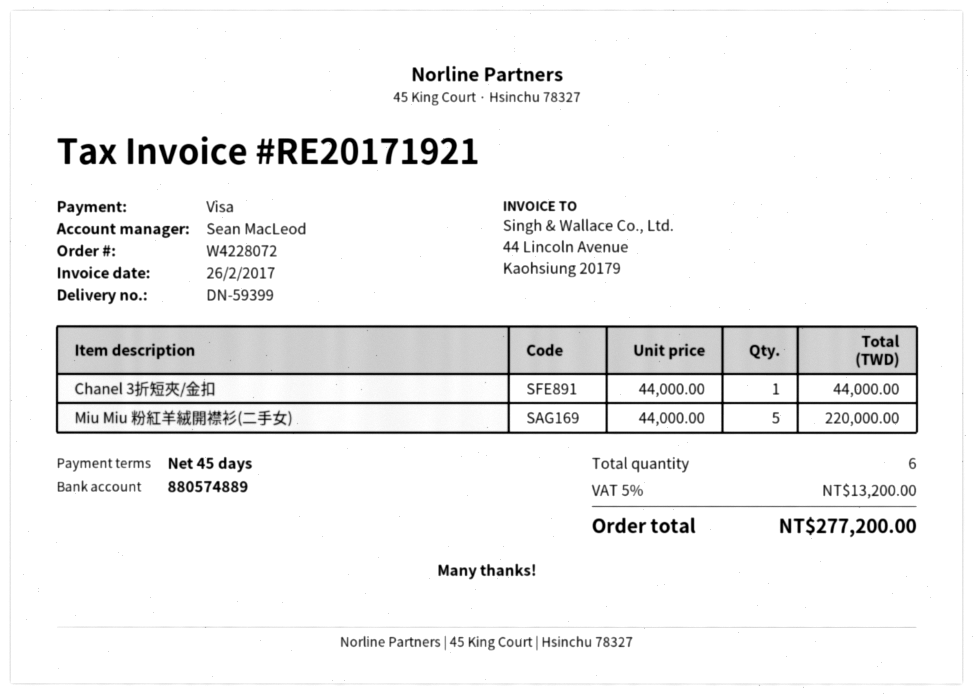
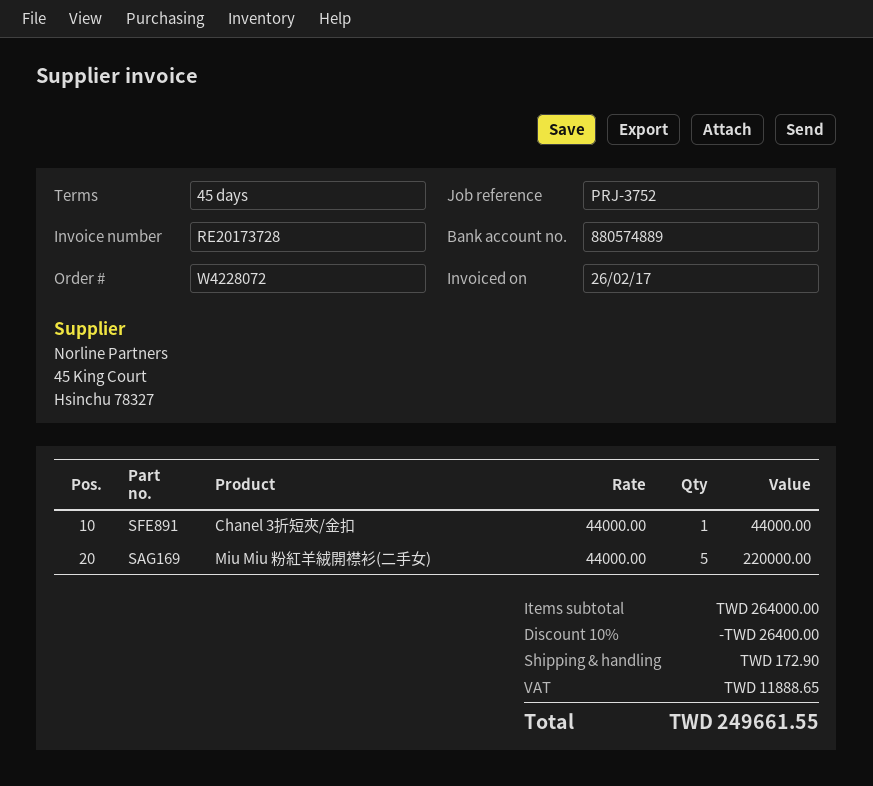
invoice number: RE20171921 -> RE20173728
discount: none -> 10% = 26400.00
shipping: none -> 172.90
tax: 13200.00 -> 11888.65
total: 277200.00 -> 249661.55

